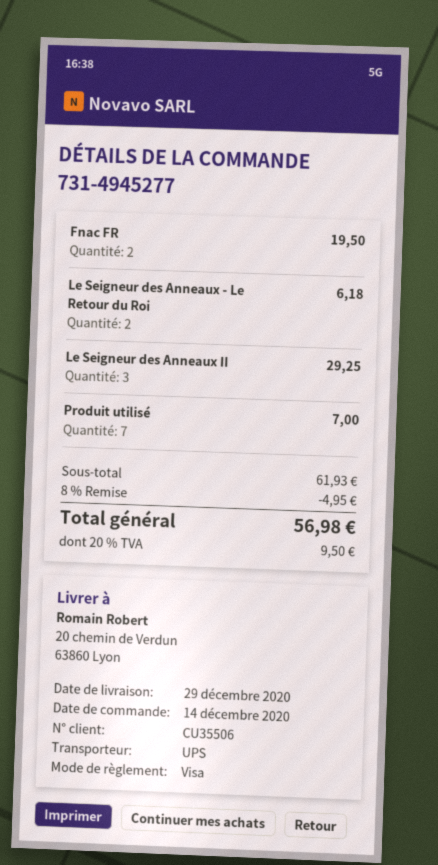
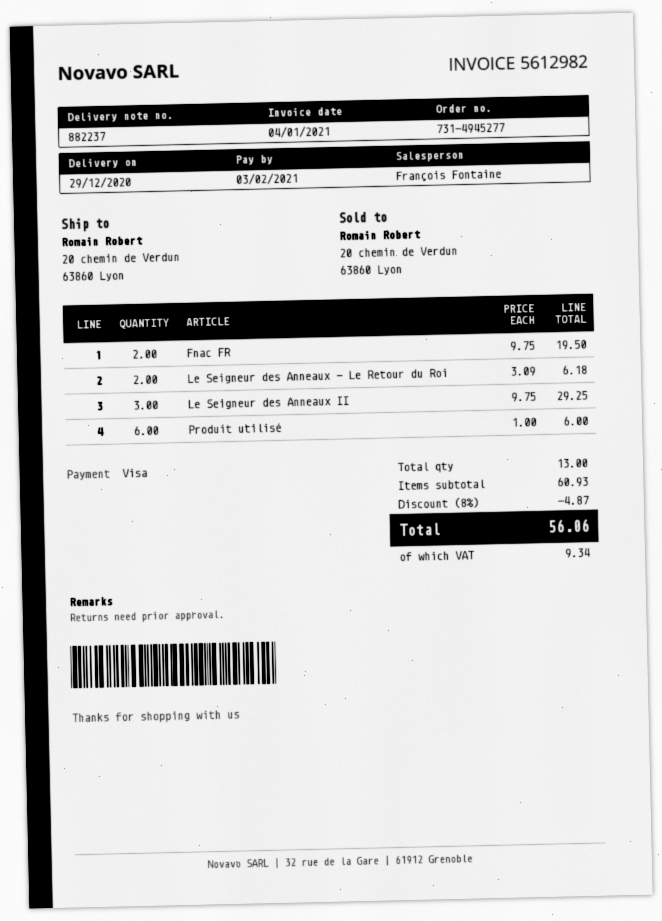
Produit utilisé: 7 for 7.00 -> 6 for 6.00
subtotal: 61.93 -> 60.93
discount: 8% = 4.95 -> 8% = 4.87
tax: 9.50 -> 9.34
total: 56.98 -> 56.06

